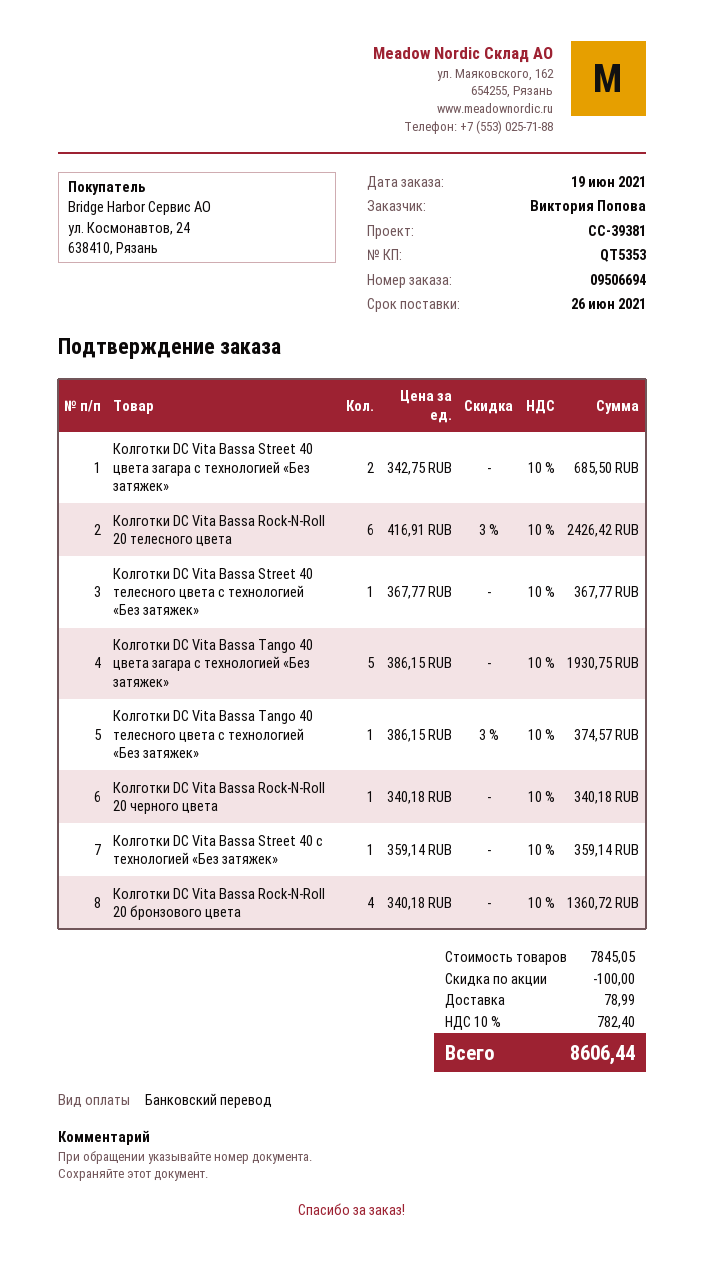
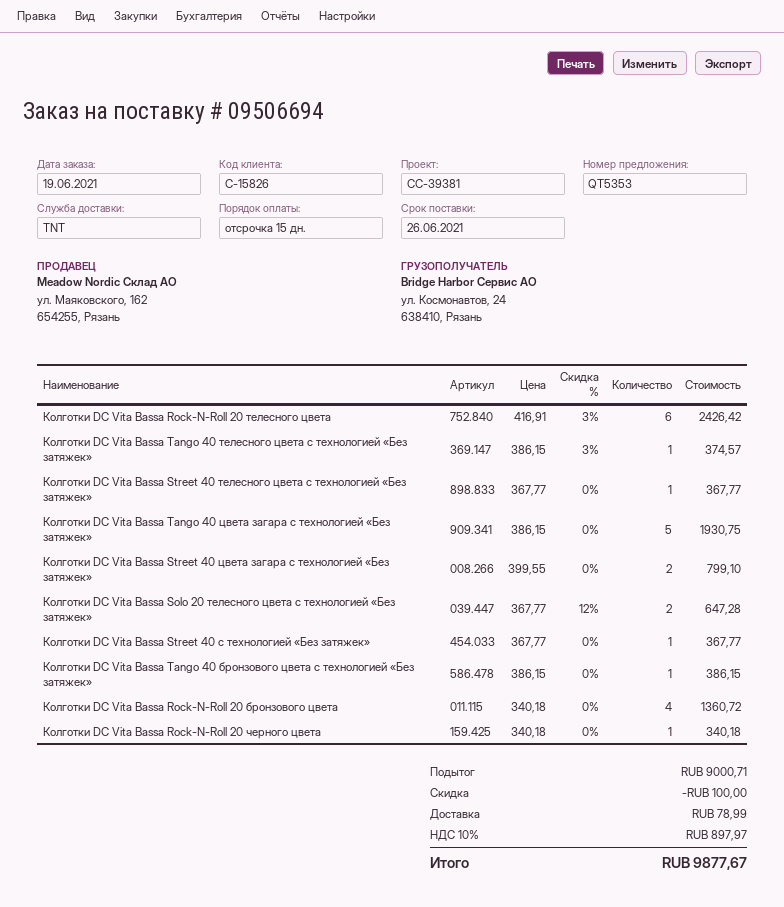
Колготки DC Vita Bassa Street 40 цвета загара с технологией «Без затяжек»: 2 x 342.75 = 685.50 -> 2 x 399.55 = 799.10
Колготки DC Vita Bassa Street 40 с технологией «Без затяжек»: 1 x 359.14 = 359.14 -> 1 x 367.77 = 367.77
Колготки DC Vita Bassa Solo 20 телесного цвета с технологией «Без затяжек»: none -> 2 x 367.77 - 12% = 647.28
Колготки DC Vita Bassa Tango 40 бронзового цвета с технологией «Без затяжек»: none -> 1 x 386.15 = 386.15
subtotal: 7845.05 -> 9000.71
tax: 10% = 782.40 -> 10% = 897.97
total: 8606.44 -> 9877.67

